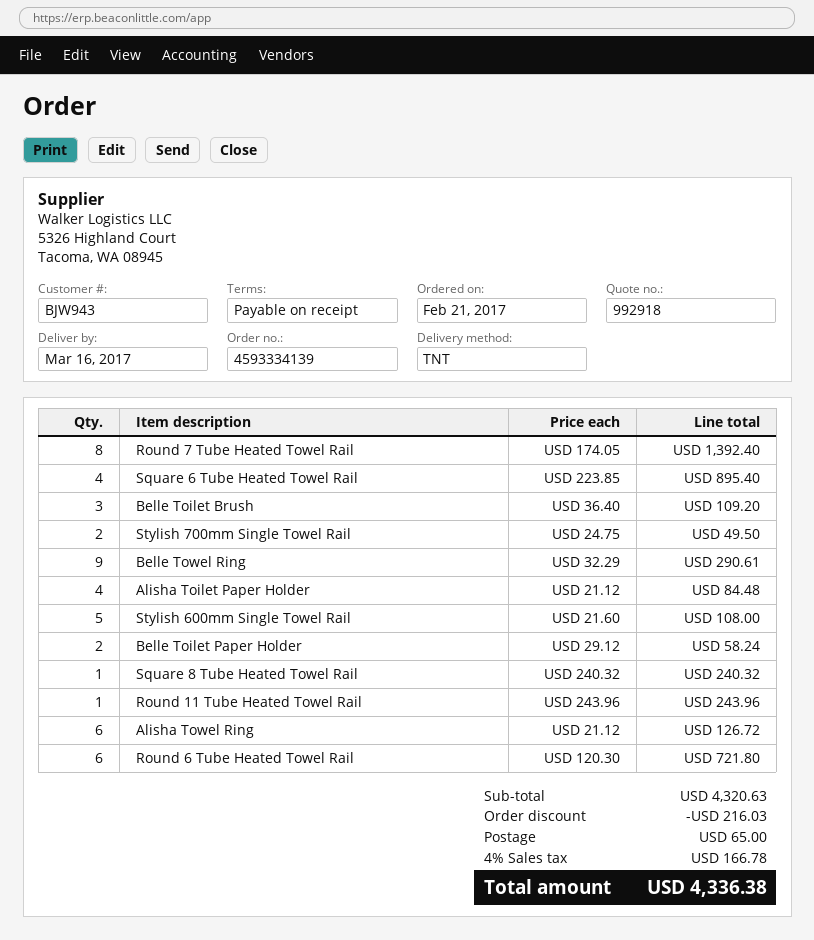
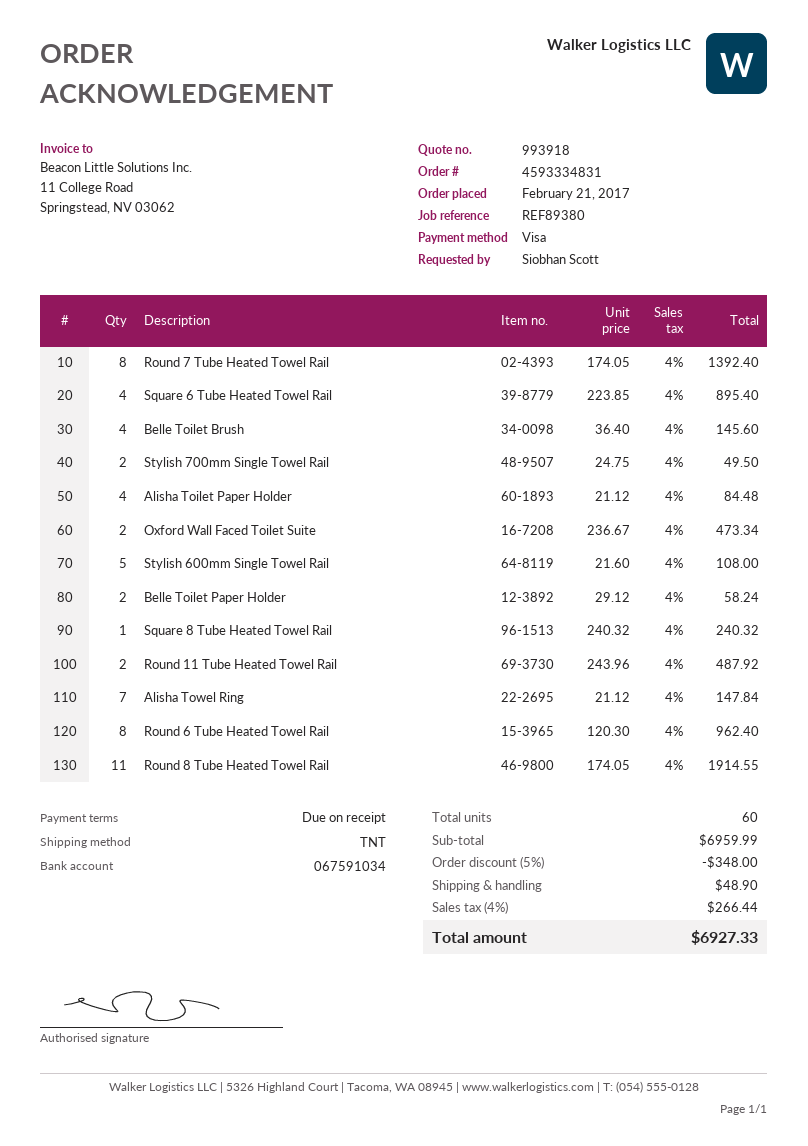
quote number: 992918 -> 993918
order number: 4593334139 -> 4593334831
Belle Toilet Brush: 3 x 36.40 = 109.20 -> 4 x 36.40 = 145.60
Belle Towel Ring: 9 x 32.29 = 290.61 -> none
Round 11 Tube Heated Towel Rail: 1 x 243.96 = 243.96 -> 2 x 243.96 = 487.92
Alisha Towel Ring: 6 x 21.12 = 126.72 -> 7 x 21.12 = 147.84
Round 6 Tube Heated Towel Rail: 6 x 120.30 = 721.80 -> 8 x 120.30 = 962.40
Oxford Wall Faced Toilet Suite: none -> 2 x 236.67 = 473.34
Round 8 Tube Heated Towel Rail: none -> 11 x 174.05 = 1914.55
subtotal: 4320.63 -> 6959.99
discount: 216.03 -> 348.00
shipping: 65.00 -> 48.90
tax: 4% = 166.78 -> 4% = 266.44
total: 4336.38 -> 6927.33

